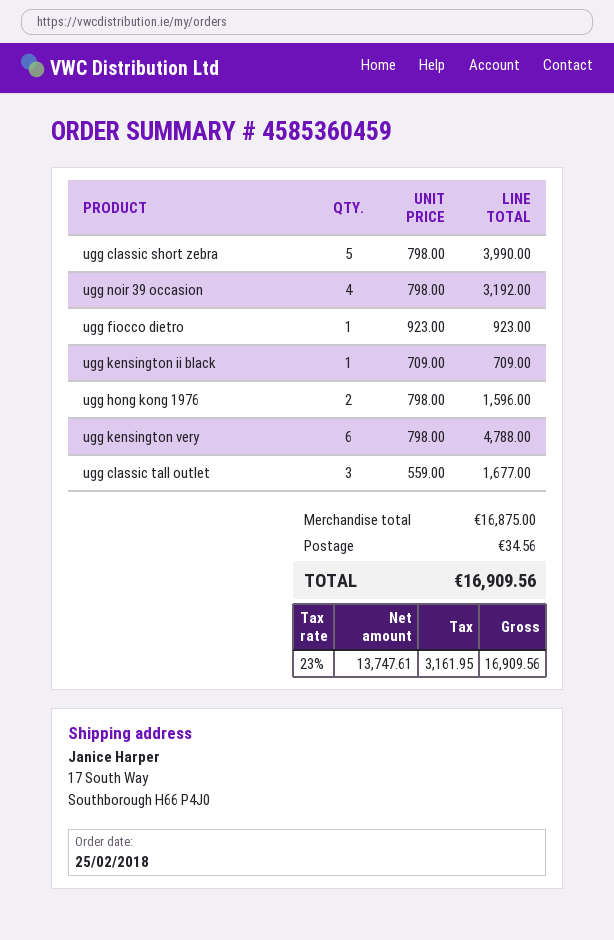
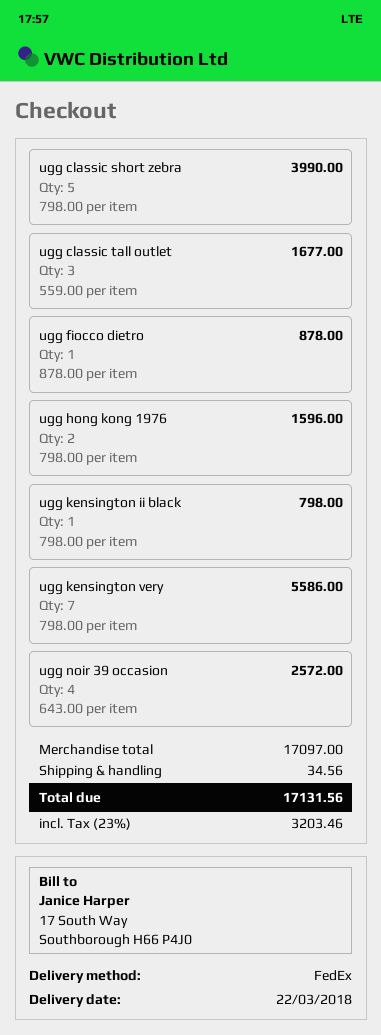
ugg noir 39 occasion: 4 x 798.00 = 3192.00 -> 4 x 643.00 = 2572.00
ugg fiocco dietro: 1 x 923.00 = 923.00 -> 1 x 878.00 = 878.00
ugg kensington ii black: 1 x 709.00 = 709.00 -> 1 x 798.00 = 798.00
ugg kensington very: 6 x 798.00 = 4788.00 -> 7 x 798.00 = 5586.00
subtotal: 16875.00 -> 17097.00
tax: 23% = 3161.95 -> 23% = 3203.46
total: 16909.56 -> 17131.56

